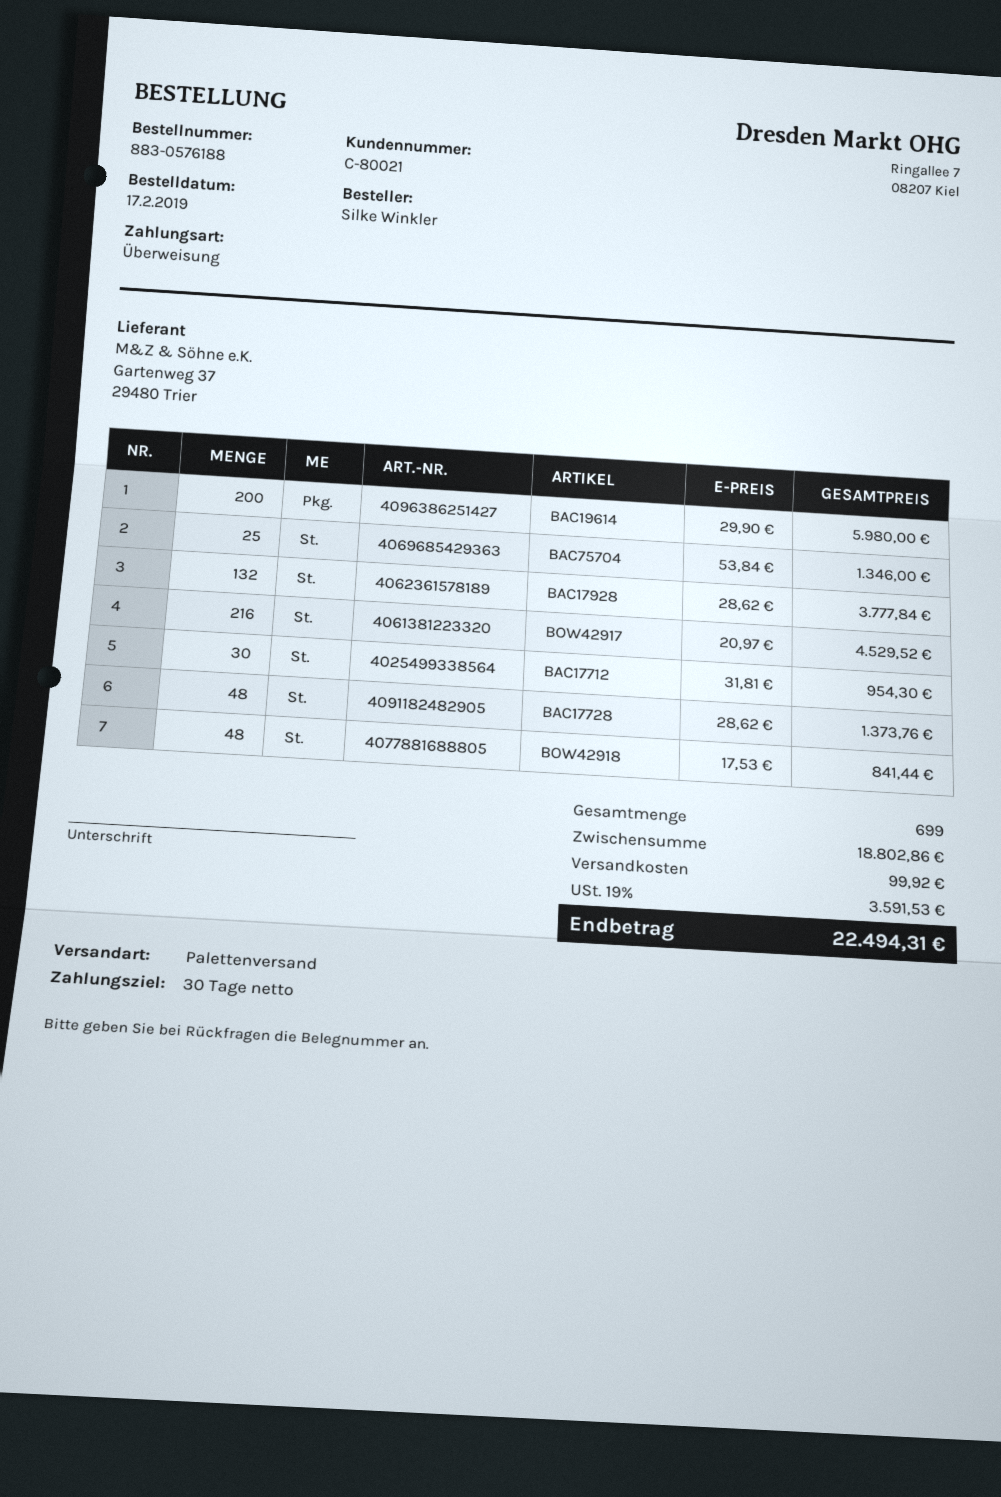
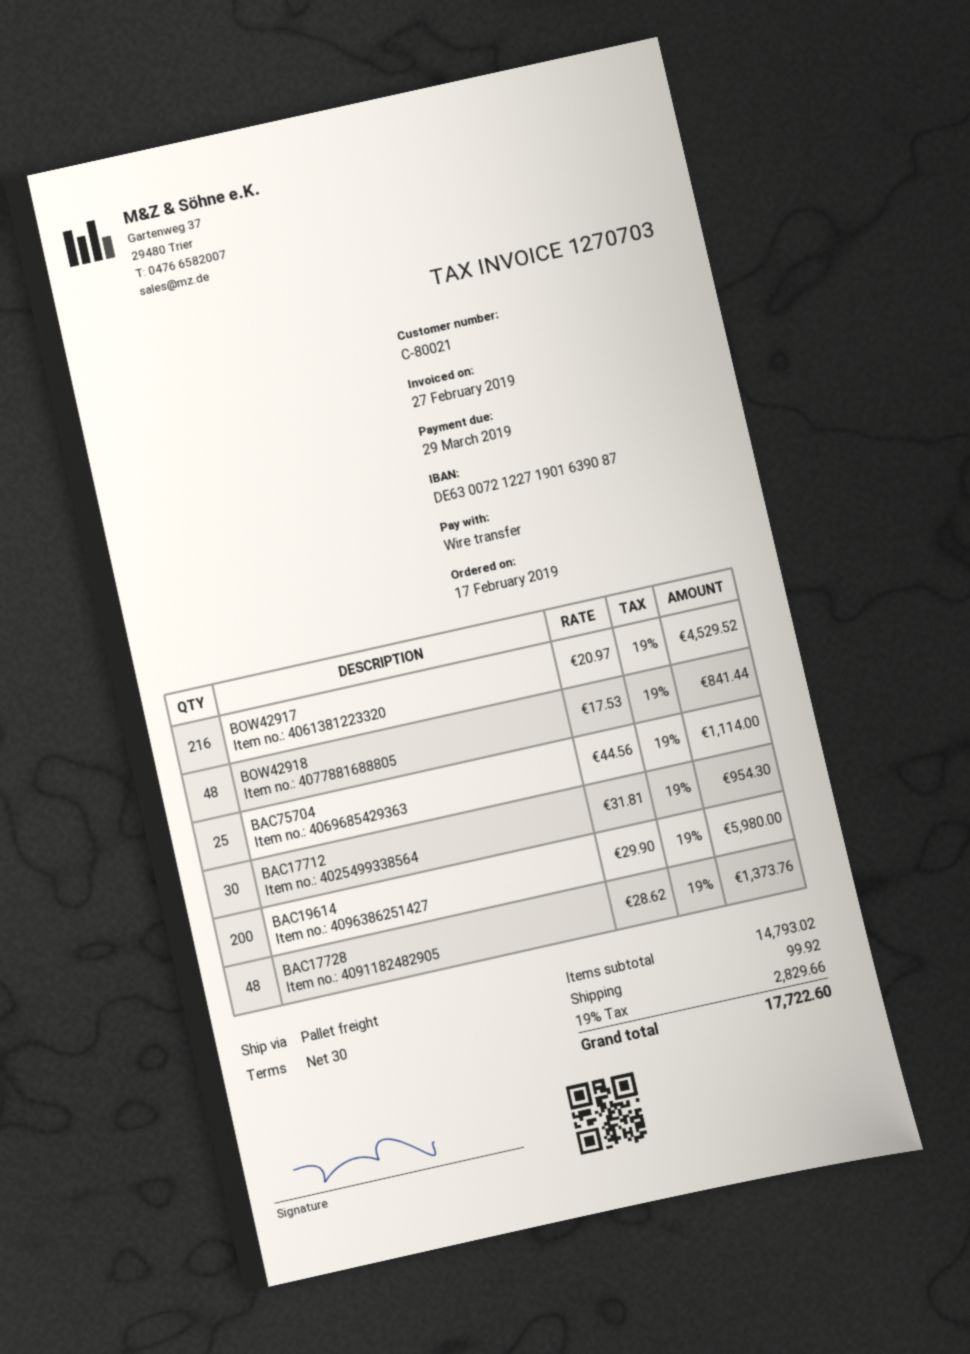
BAC75704: 25 x 53.84 = 1346.00 -> 25 x 44.56 = 1114.00
BAC17928: 132 x 28.62 = 3777.84 -> none
subtotal: 18802.86 -> 14793.02
tax: 19% = 3591.53 -> 19% = 2829.66
total: 22494.31 -> 17722.60

